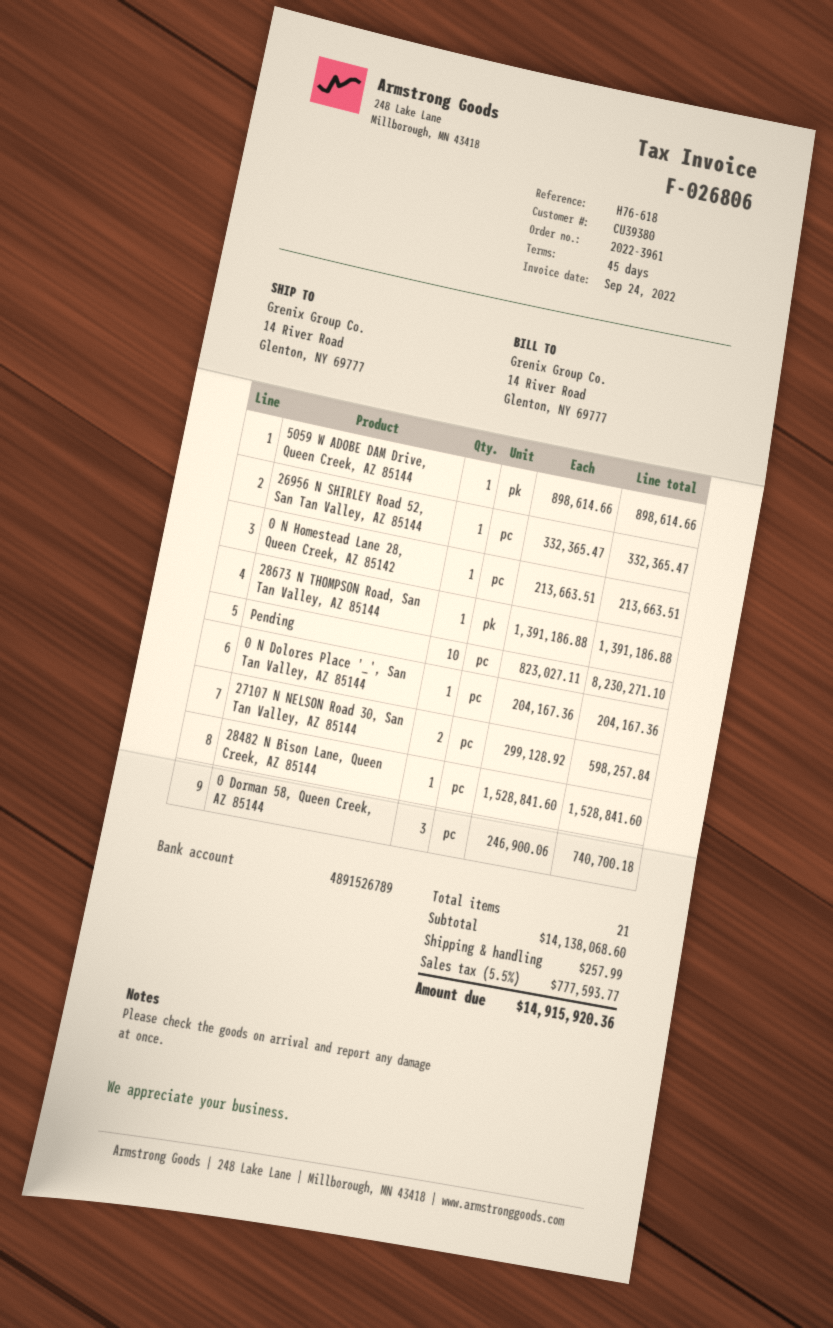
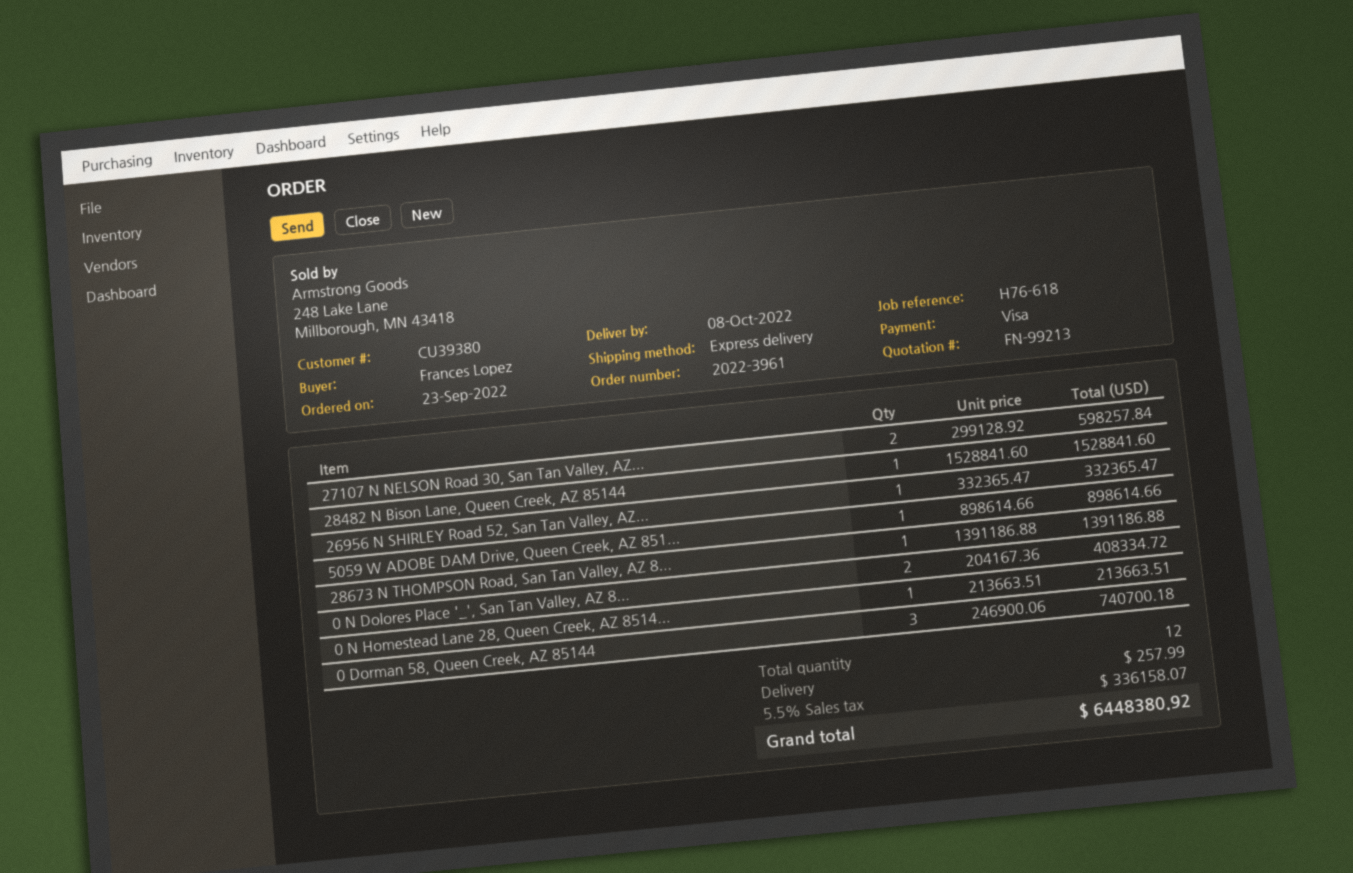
Pending: 10 x 823027.11 = 8230271.10 -> none
0 N Dolores Place '_', San Tan Valley, AZ 85144: 1 x 204167.36 = 204167.36 -> 2 x 204167.36 = 408334.72
total quantity: 21 -> 12
tax: 5.5% = 777593.77 -> 5.5% = 336158.07
total: 14915920.36 -> 6448380.92

